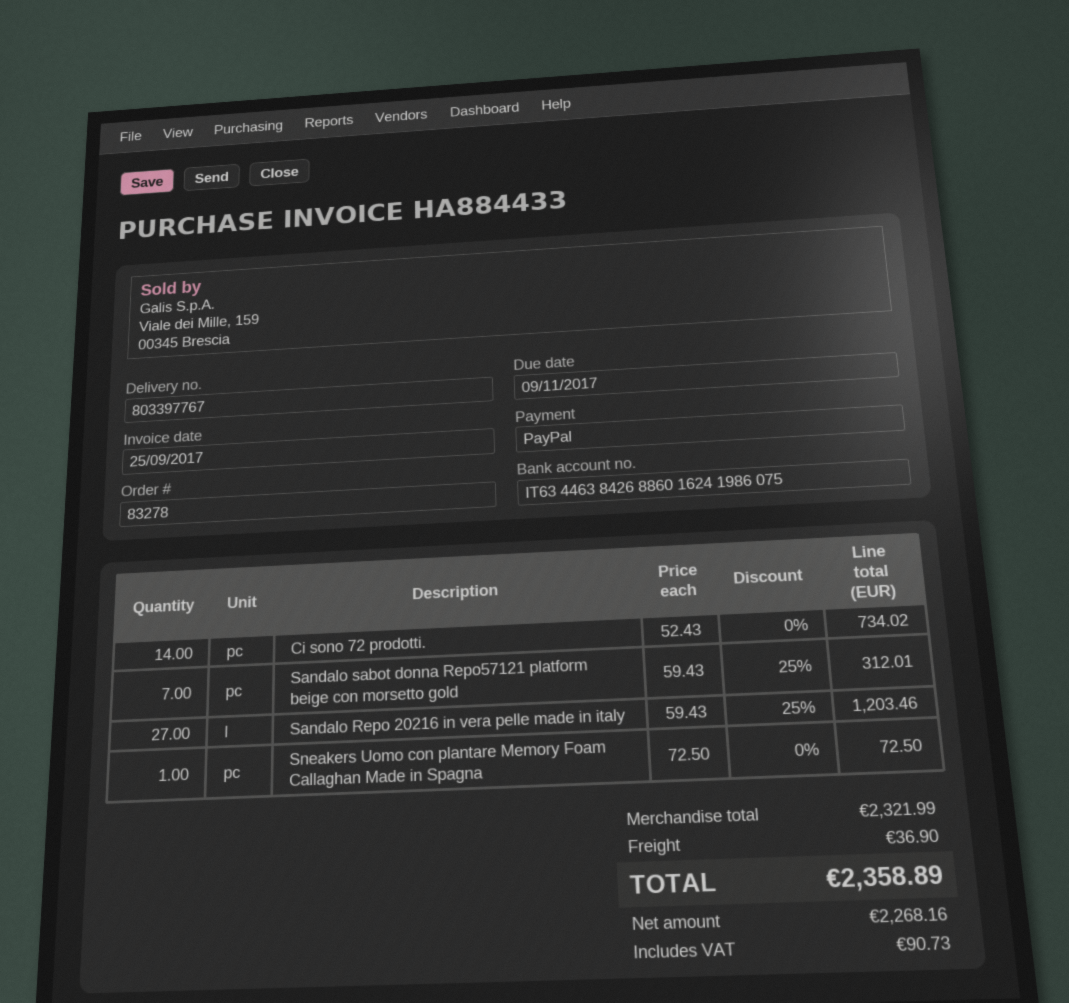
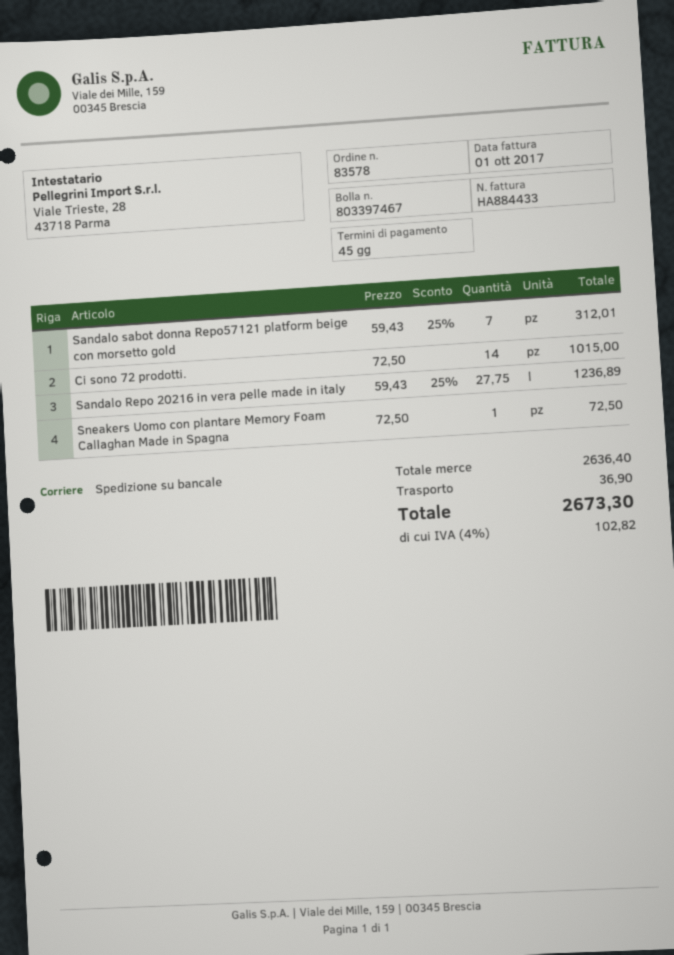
order number: 83278 -> 83578
delivery note number: 803397767 -> 803397467
invoice date: 2017-09-25 -> 2017-10-01
Ci sono 72 prodotti.: 14 x 52.43 = 734.02 -> 14 x 72.50 = 1015.00
Sandalo Repo 20216 in vera pelle made in italy: 27 x 59.43 - 25% = 1203.46 -> 27.75 x 59.43 - 25% = 1236.89
subtotal: 2321.99 -> 2636.40
tax: 90.73 -> 102.82
total: 2358.89 -> 2673.30

